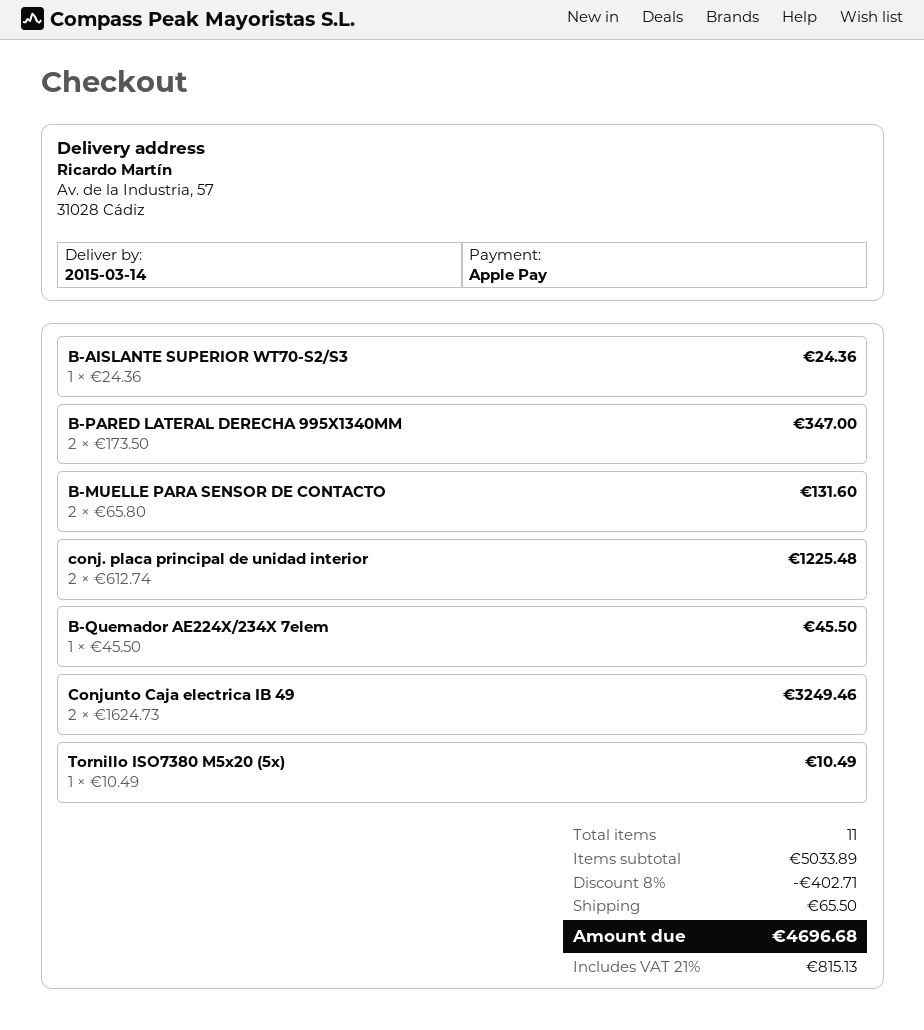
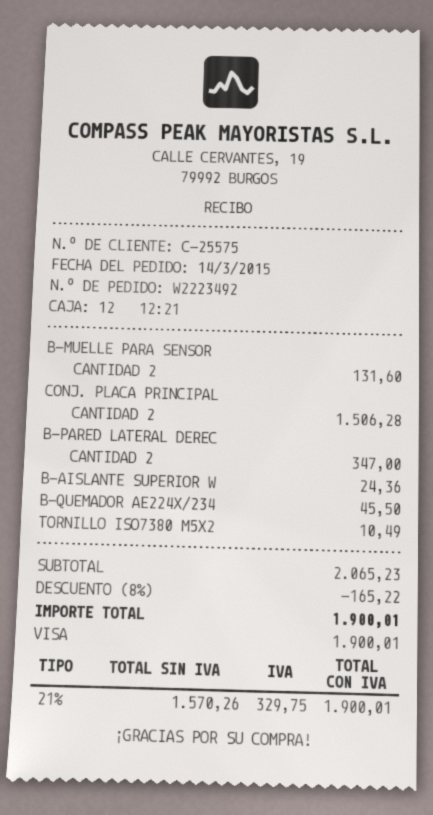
payment method: Apple Pay -> Visa
conj. placa principal de unidad interior: 2 for 1225.48 -> 2 for 1506.28
Conjunto Caja electrica IB 49: 2 for 3249.46 -> none
subtotal: 5033.89 -> 2065.23
discount: 8% = 402.71 -> 8% = 165.22
shipping: 65.50 -> none
tax: 21% = 815.13 -> 21% = 329.75
total: 4696.68 -> 1900.01

